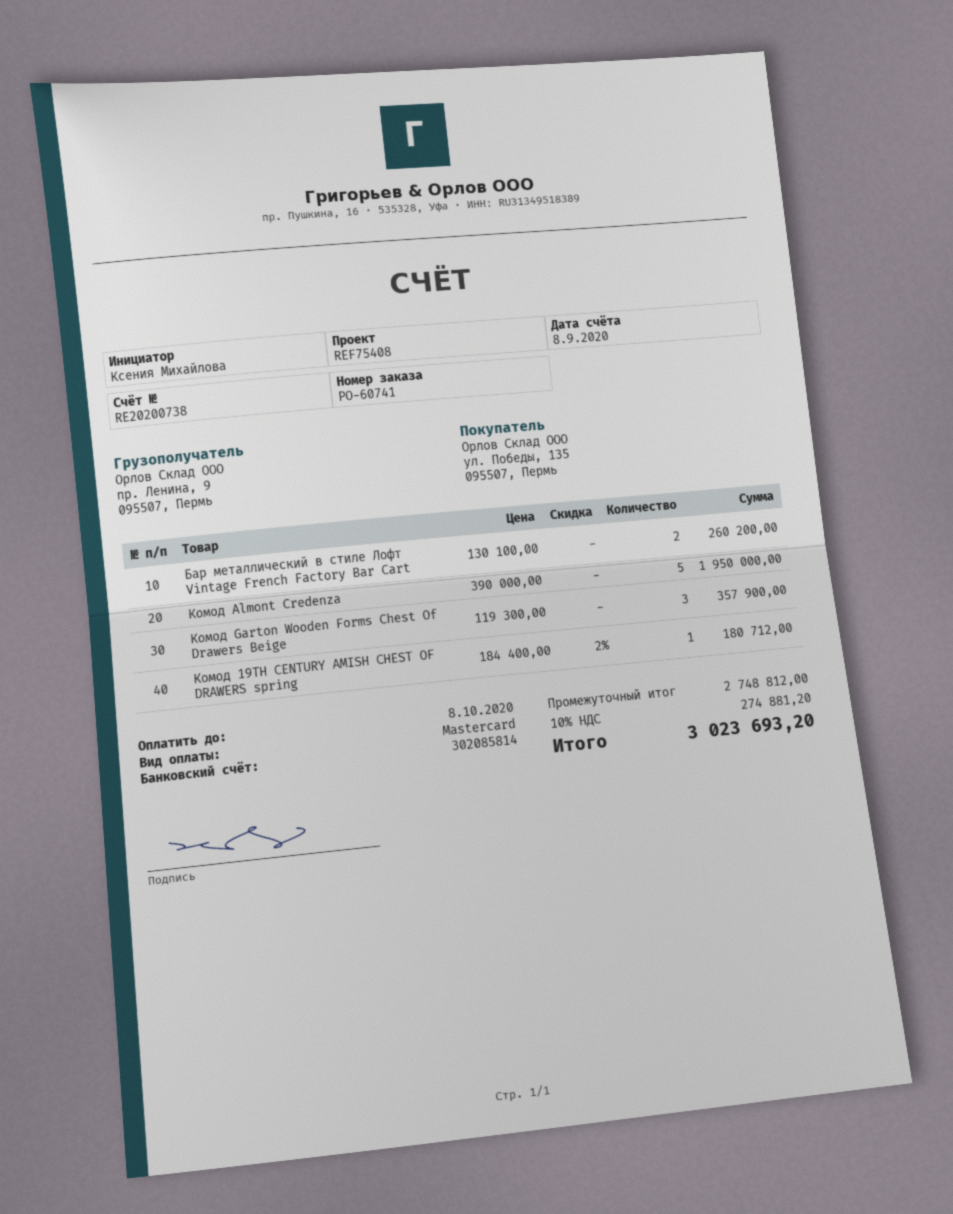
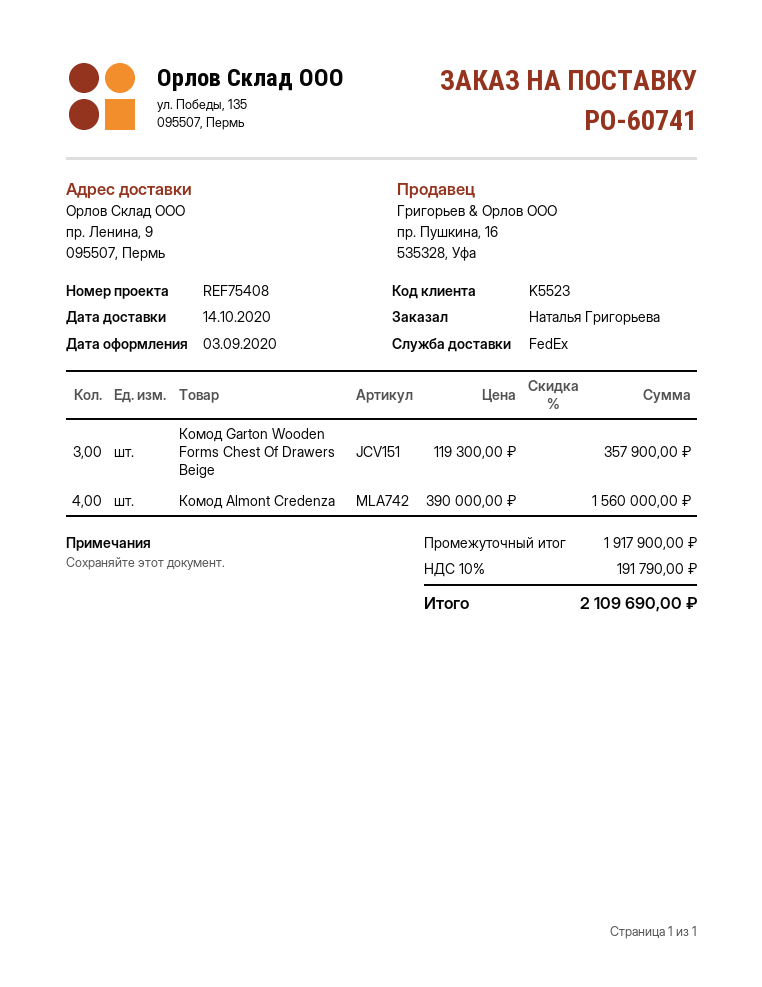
ordered by: Ксения Михайлова -> Наталья Григорьева
Бар металлический в стиле Лофт Vintage French Factory Bar Cart: 2 x 130100.00 = 260200.00 -> none
Комод Almont Credenza: 5 x 390000.00 = 1950000.00 -> 4 x 390000.00 = 1560000.00
Комод 19TH CENTURY AMISH CHEST OF DRAWERS spring: 1 x 184400.00 - 2% = 180712.00 -> none
subtotal: 2748812.00 -> 1917900.00
tax: 10% = 274881.20 -> 10% = 191790.00
total: 3023693.20 -> 2109690.00

